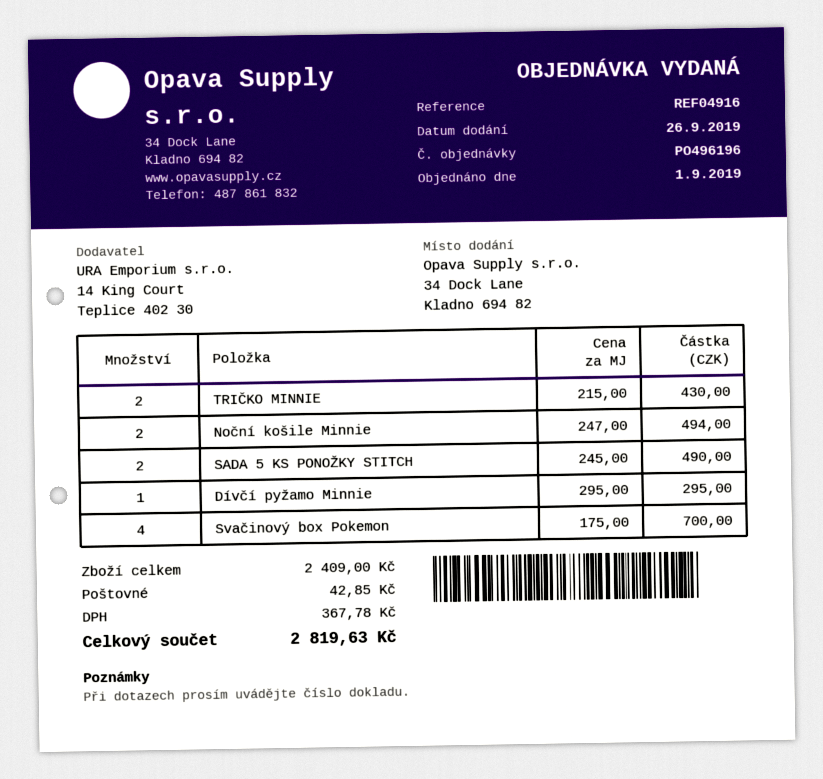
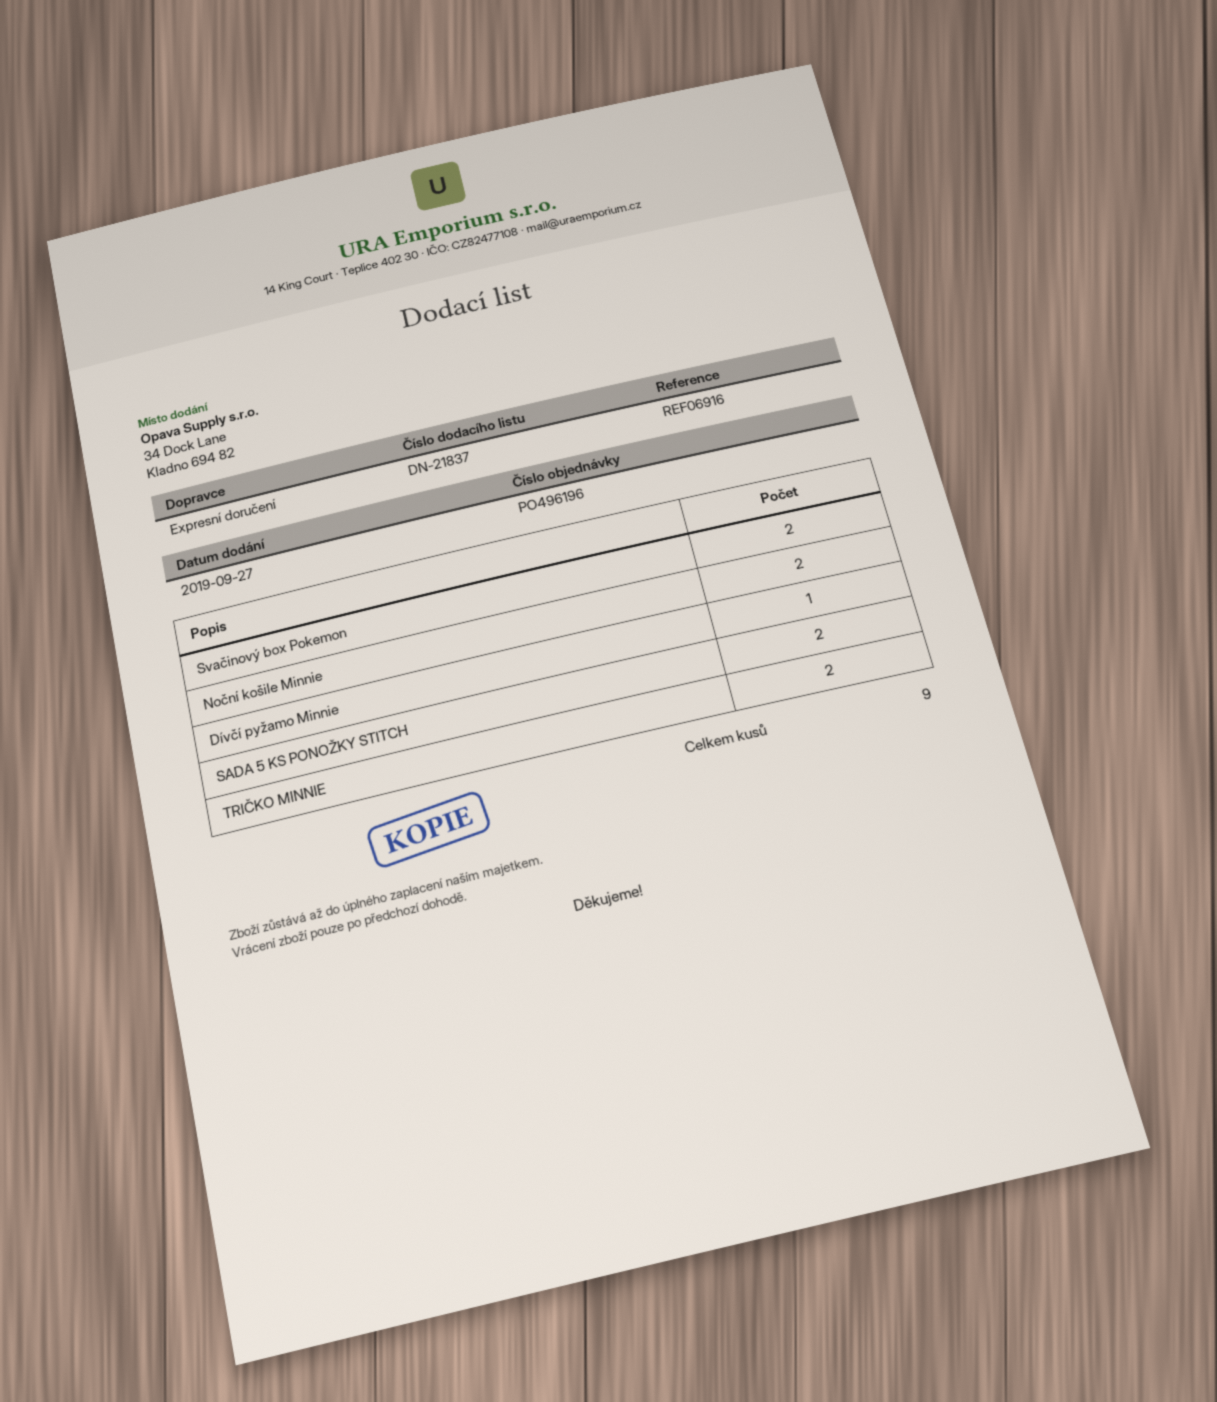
delivery date: 2019-09-26 -> 2019-09-27
reference: REF04916 -> REF06916
Svačinový box Pokemon: 4 -> 2

